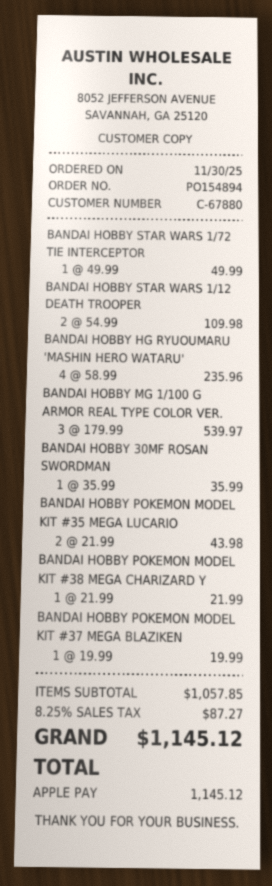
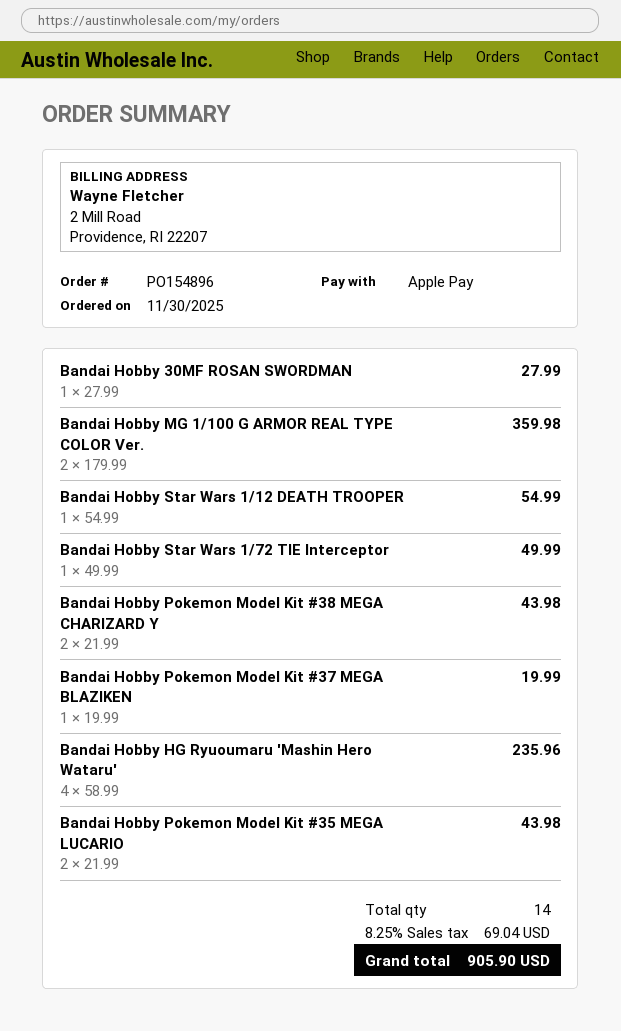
order number: PO154894 -> PO154896
BANDAI HOBBY STAR WARS 1/12 DEATH TROOPER: 2 x 54.99 = 109.98 -> 1 x 54.99 = 54.99
BANDAI HOBBY MG 1/100 G ARMOR REAL TYPE COLOR VER.: 3 x 179.99 = 539.97 -> 2 x 179.99 = 359.98
BANDAI HOBBY 30MF ROSAN SWORDMAN: 1 x 35.99 = 35.99 -> 1 x 27.99 = 27.99
BANDAI HOBBY POKEMON MODEL KIT #38 MEGA CHARIZARD Y: 1 x 21.99 = 21.99 -> 2 x 21.99 = 43.98
tax: 8.25% = 87.27 -> 8.25% = 69.04
total: 1145.12 -> 905.90

